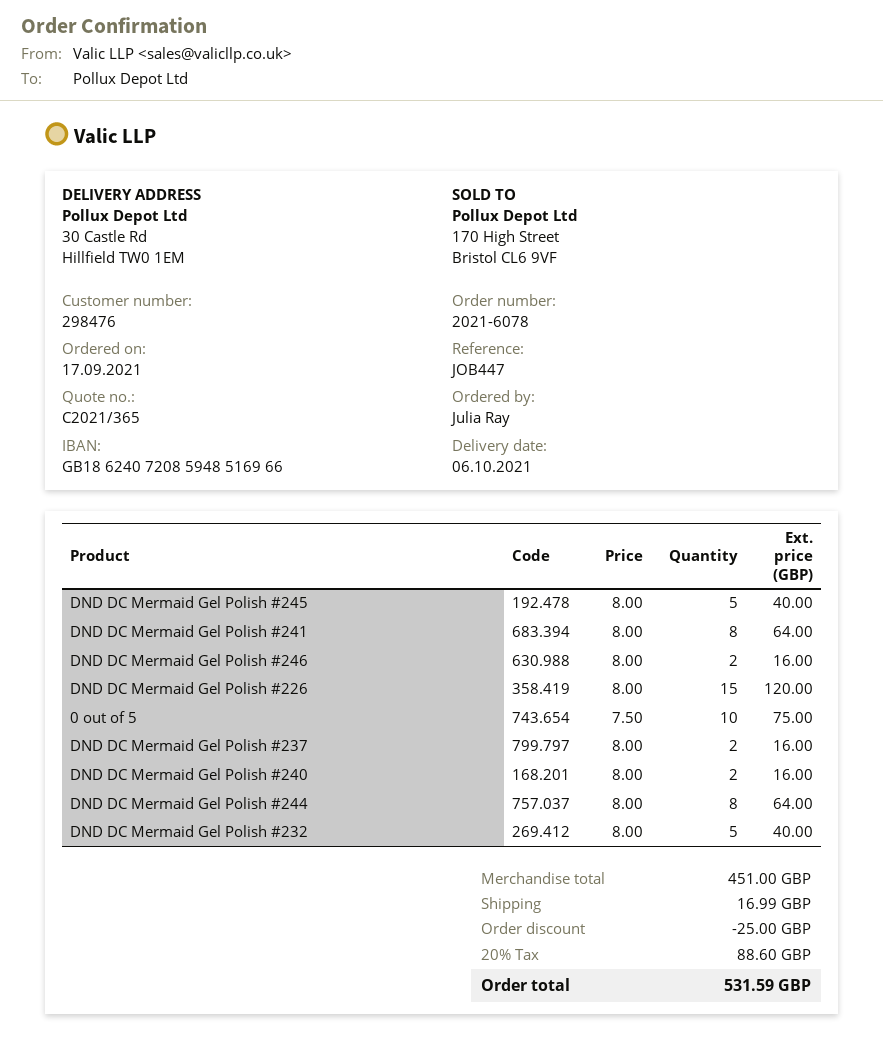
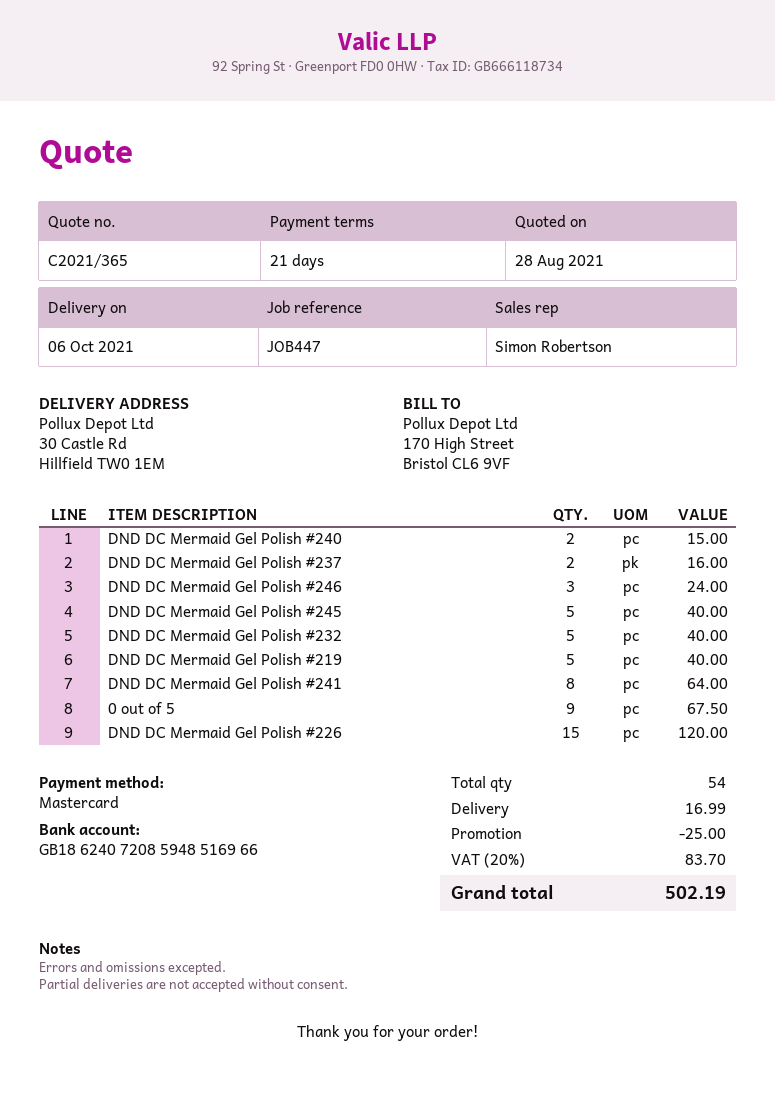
DND DC Mermaid Gel Polish #246: 2 for 16.00 -> 3 for 24.00
0 out of 5: 10 for 75.00 -> 9 for 67.50
DND DC Mermaid Gel Polish #240: 2 for 16.00 -> 2 for 15.00
DND DC Mermaid Gel Polish #244: 8 for 64.00 -> none
DND DC Mermaid Gel Polish #219: none -> 5 for 40.00
tax: 20% = 88.60 -> 20% = 83.70
total: 531.59 -> 502.19

